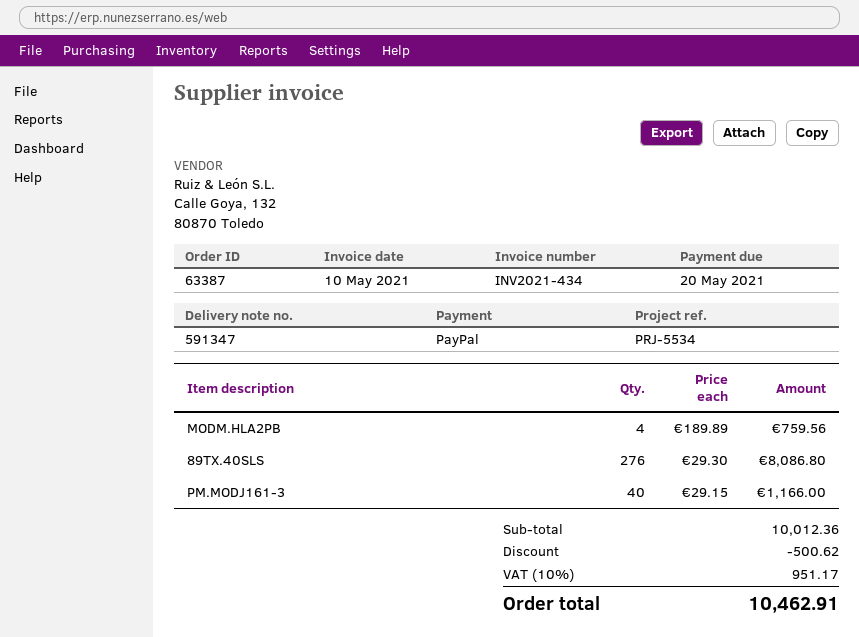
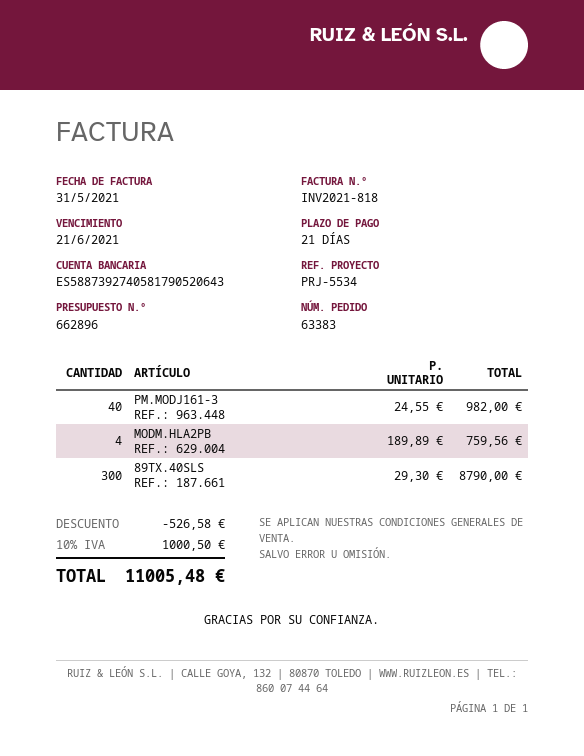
order number: 63387 -> 63383
invoice number: INV2021-434 -> INV2021-818
invoice date: 2021-05-10 -> 2021-05-31
due date: 2021-05-20 -> 2021-06-21
89TX.40SLS: 276 x 29.30 = 8086.80 -> 300 x 29.30 = 8790.00
PM.MODJ161-3: 40 x 29.15 = 1166.00 -> 40 x 24.55 = 982.00
discount: 500.62 -> 526.58
tax: 10% = 951.17 -> 10% = 1000.50
total: 10462.91 -> 11005.48

